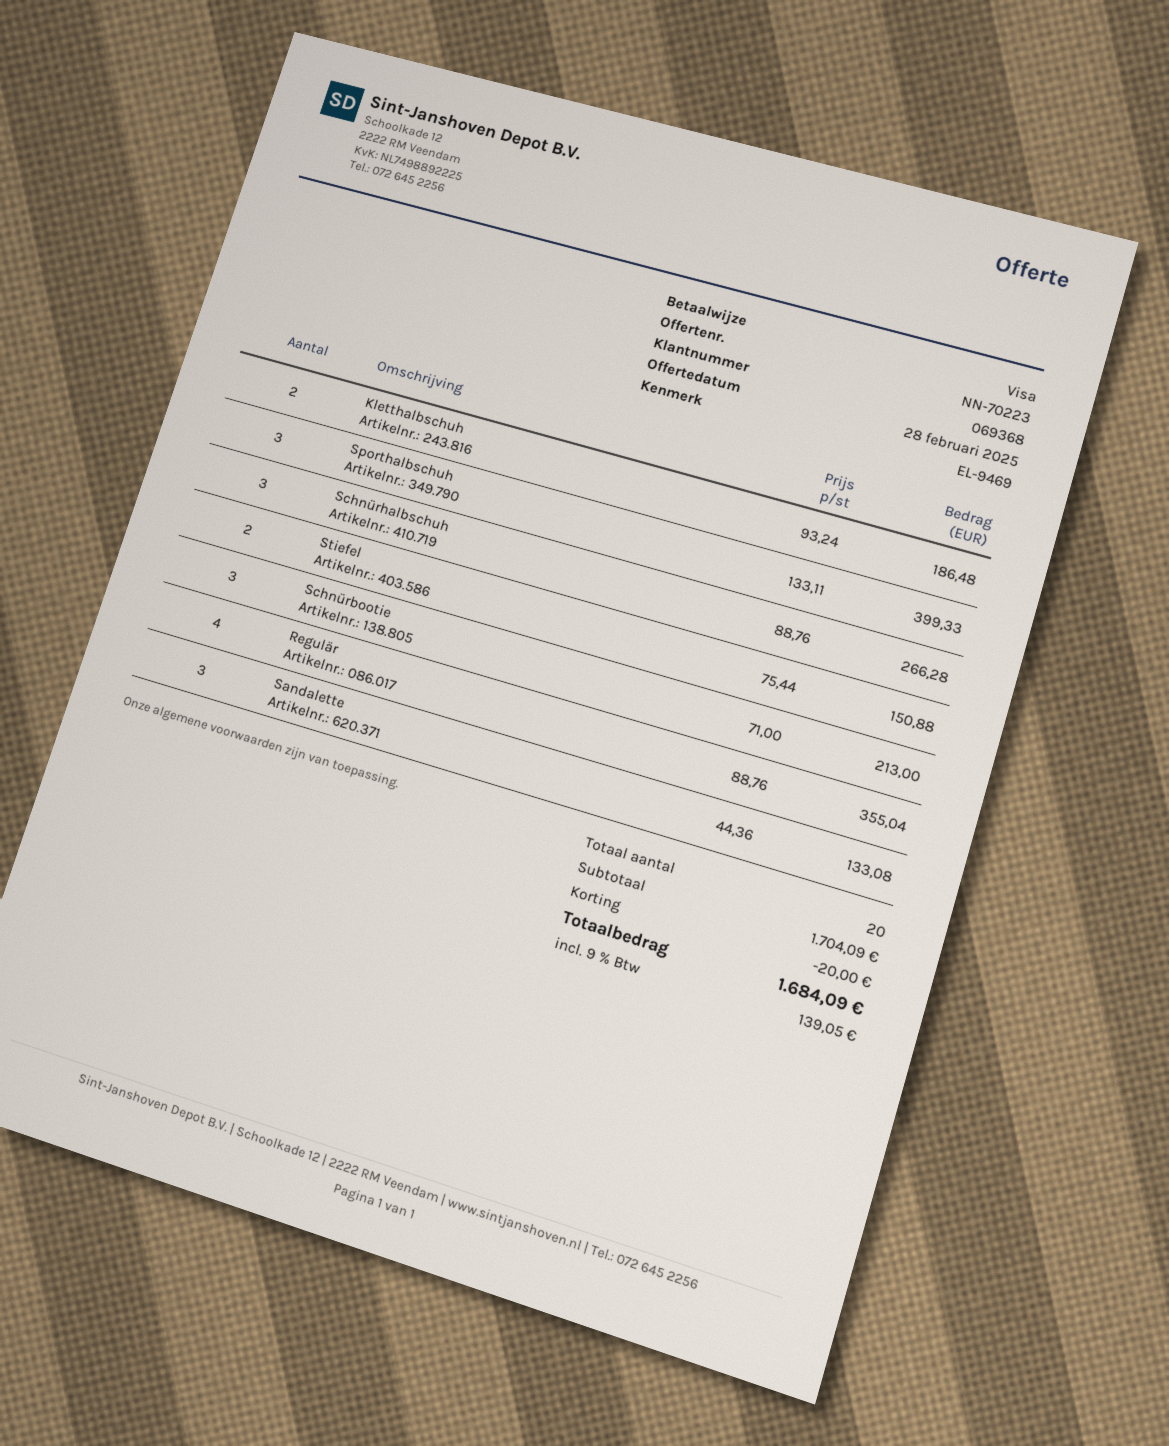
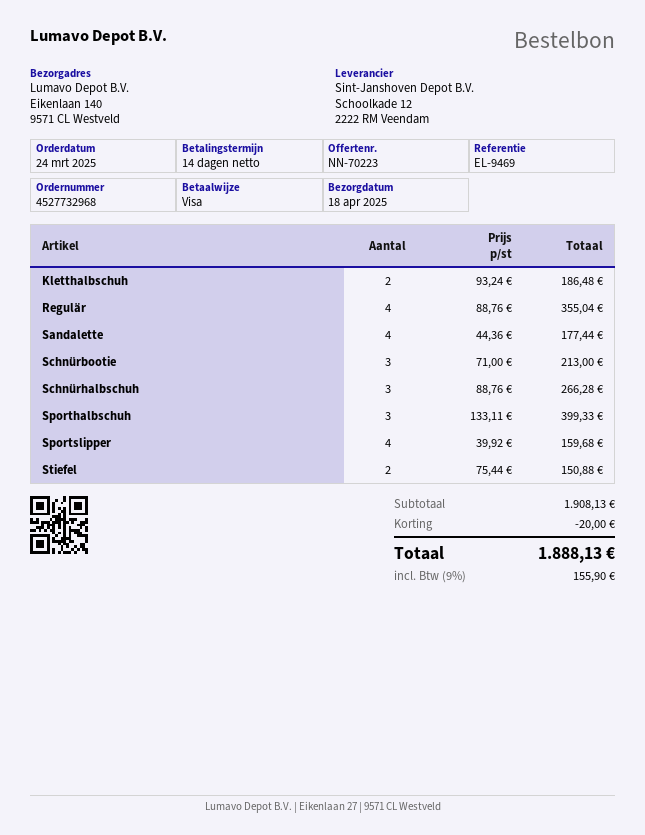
Sandalette: 3 x 44.36 = 133.08 -> 4 x 44.36 = 177.44
Sportslipper: none -> 4 x 39.92 = 159.68
subtotal: 1704.09 -> 1908.13
tax: 9% = 139.05 -> 9% = 155.90
total: 1684.09 -> 1888.13

